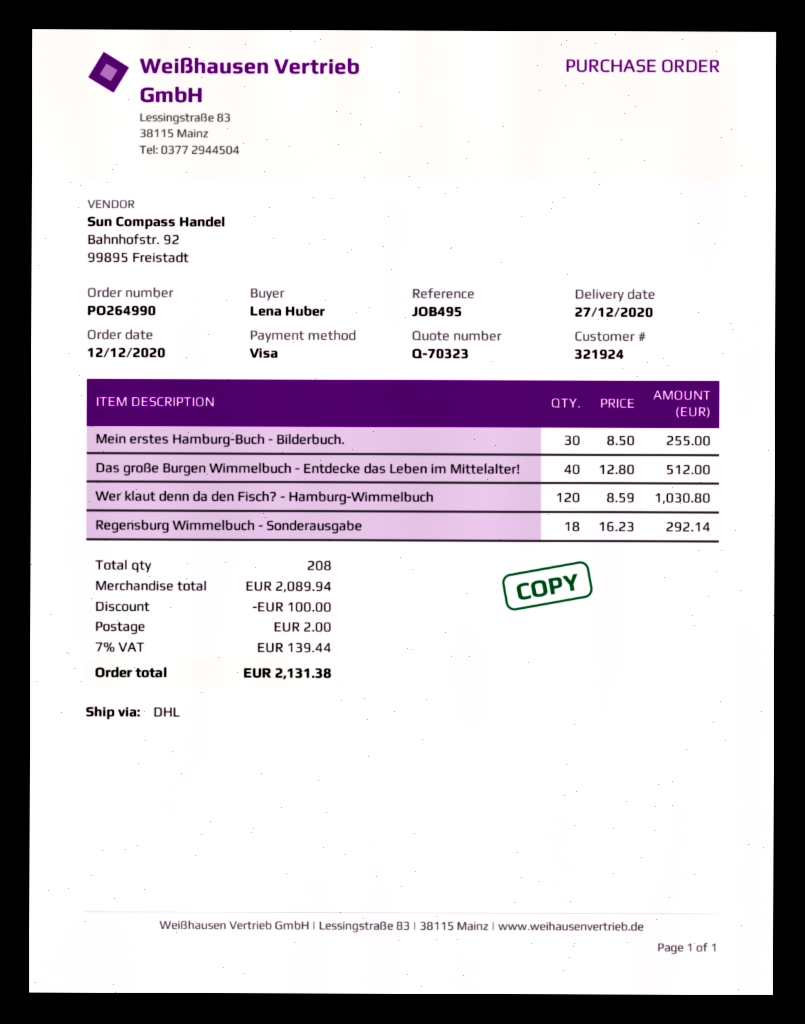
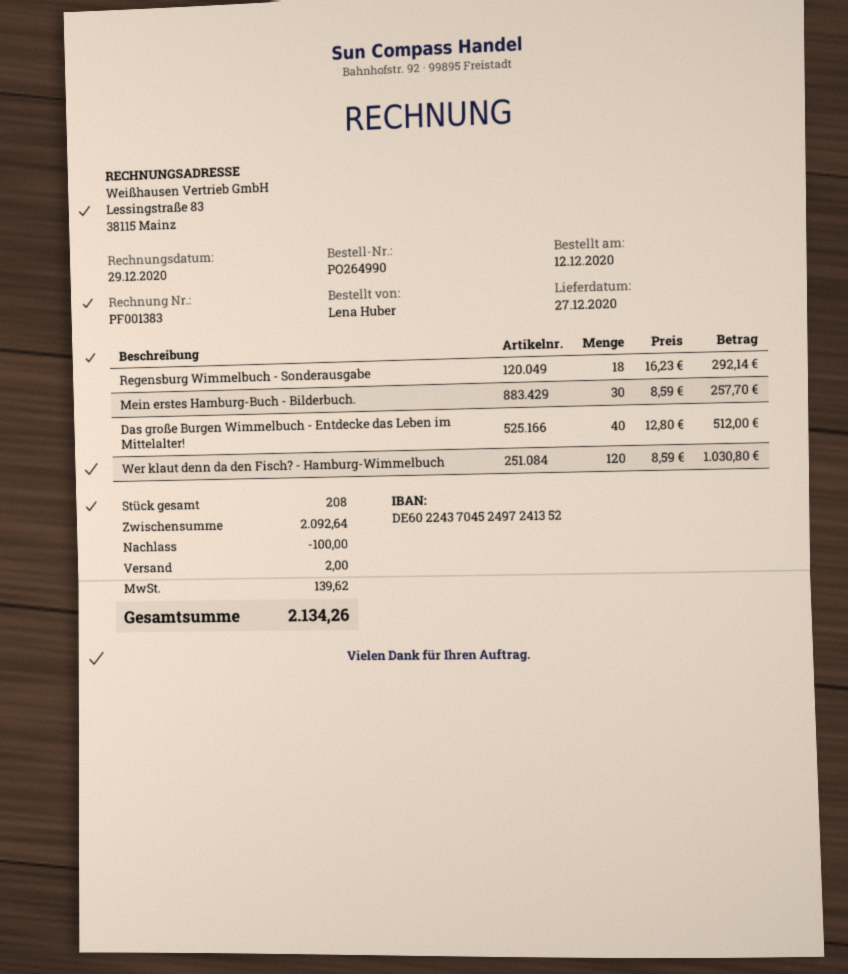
Mein erstes Hamburg-Buch - Bilderbuch.: 30 x 8.50 = 255.00 -> 30 x 8.59 = 257.70
subtotal: 2089.94 -> 2092.64
tax: 139.44 -> 139.62
total: 2131.38 -> 2134.26

